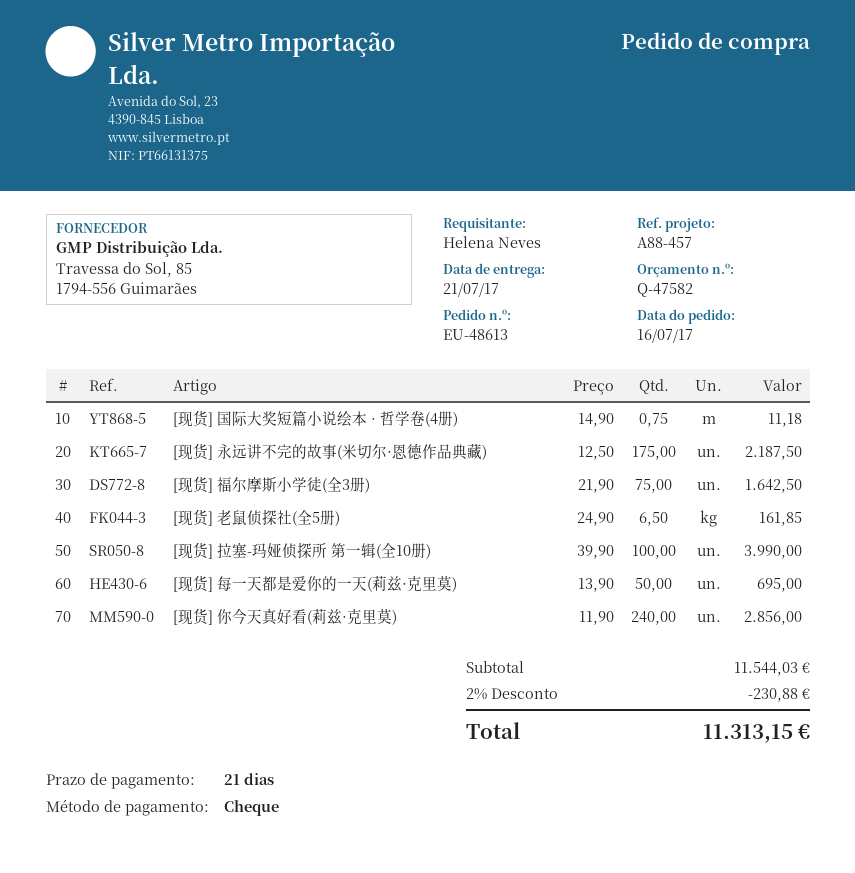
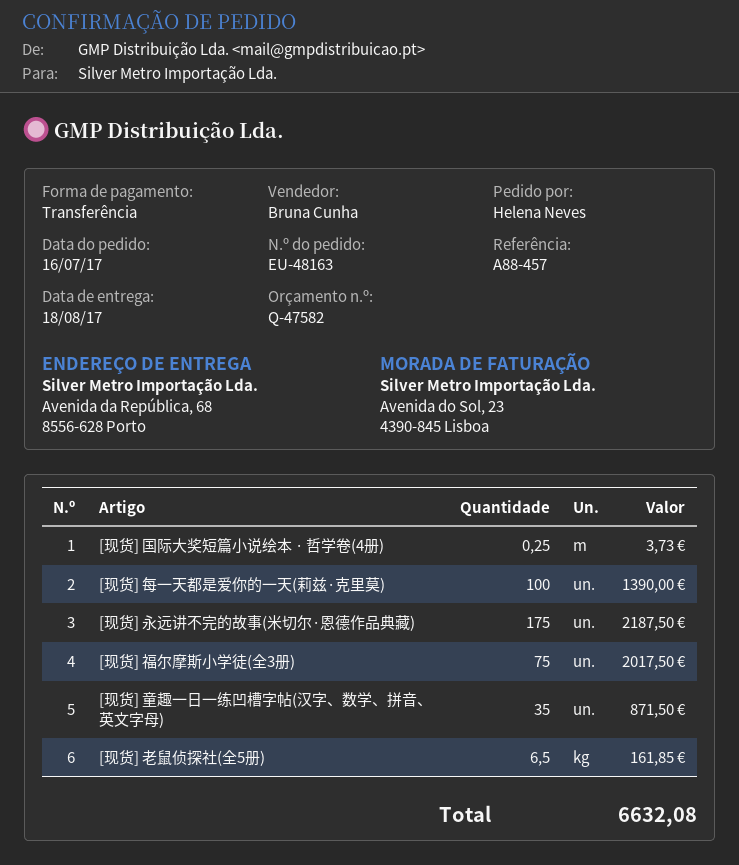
order number: EU-48613 -> EU-48163
delivery date: 2017-07-21 -> 2017-08-18
payment method: cheque -> bank transfer
[现货] 国际大奖短篇小说绘本 · 哲学卷(4册): 0.75 for 11.18 -> 0.25 for 3.73
[现货] 福尔摩斯小学徒(全3册): 75 for 1642.50 -> 75 for 2017.50
[现货] 拉塞-玛娅侦探所 第一辑(全10册): 100 for 3990.00 -> none
[现货] 每一天都是爱你的一天(莉兹·克里莫): 50 for 695.00 -> 100 for 1390.00
[现货] 你今天真好看(莉兹·克里莫): 240 for 2856.00 -> none
[现货] 童趣一日一练凹槽字帖(汉字、数学、拼音、英文字母): none -> 35 for 871.50
discount: 2% = 230.88 -> none
total: 11313.15 -> 6632.08

